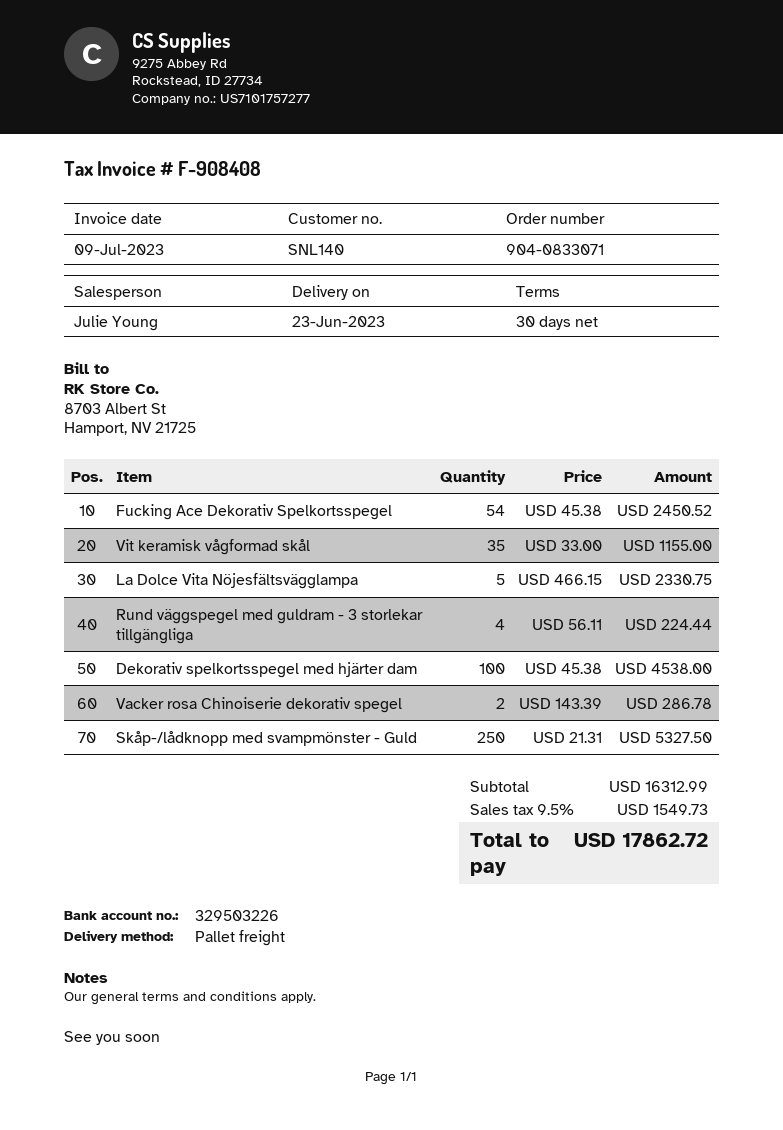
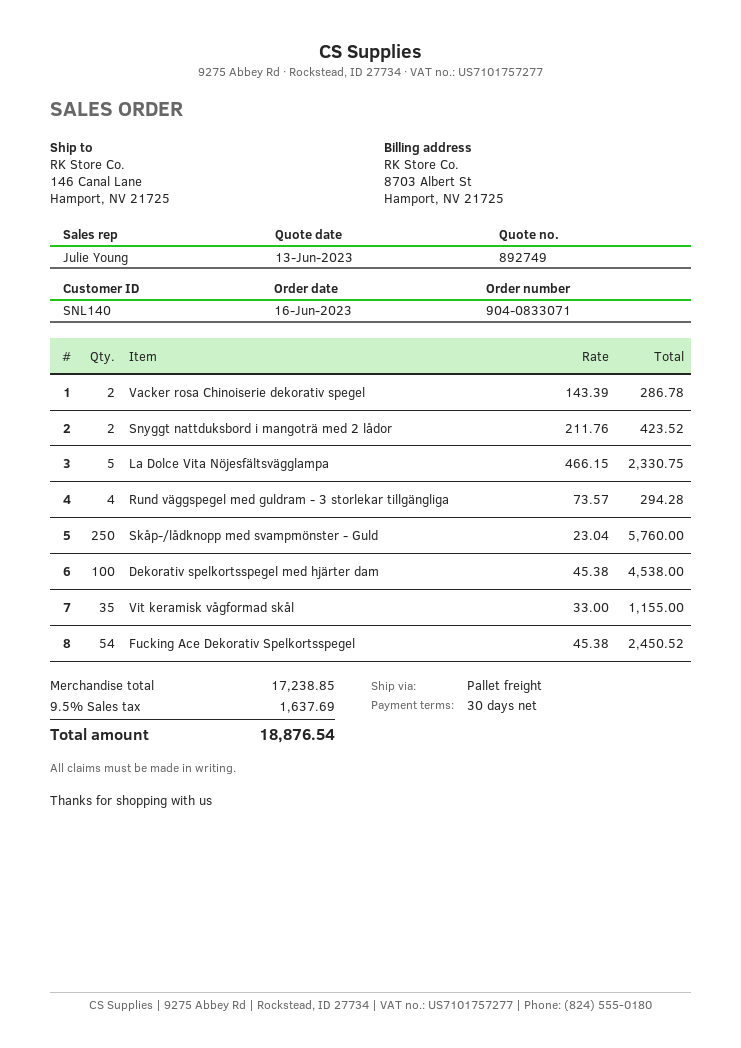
Rund väggspegel med guldram - 3 storlekar tillgängliga: 4 x 56.11 = 224.44 -> 4 x 73.57 = 294.28
Skåp-/lådknopp med svampmönster - Guld: 250 x 21.31 = 5327.50 -> 250 x 23.04 = 5760.00
Snyggt nattduksbord i mangoträ med 2 lådor: none -> 2 x 211.76 = 423.52
subtotal: 16312.99 -> 17238.85
tax: 9.5% = 1549.73 -> 9.5% = 1637.69
total: 17862.72 -> 18876.54

